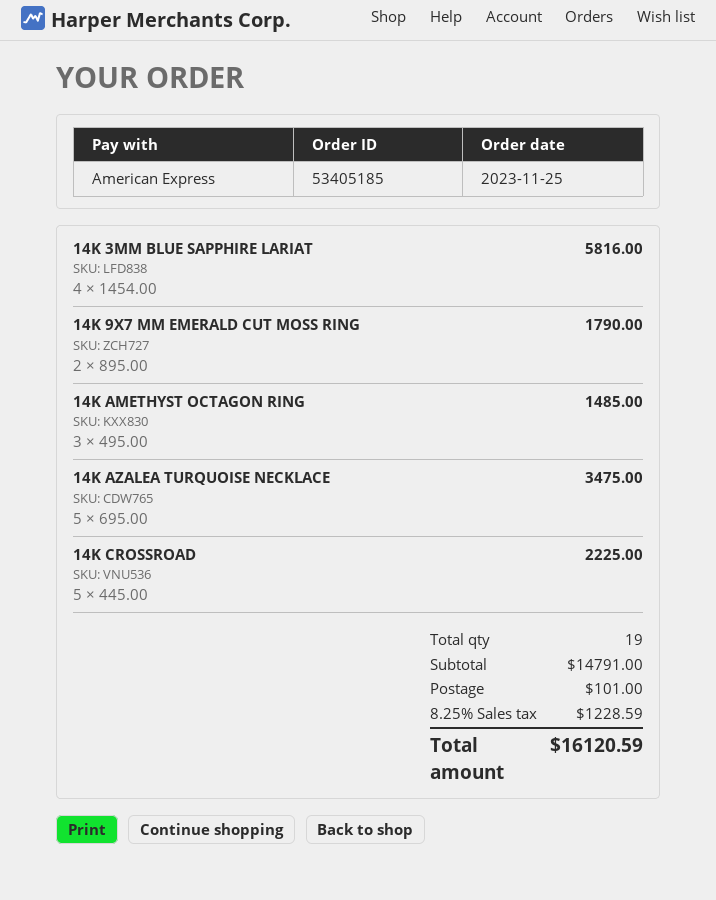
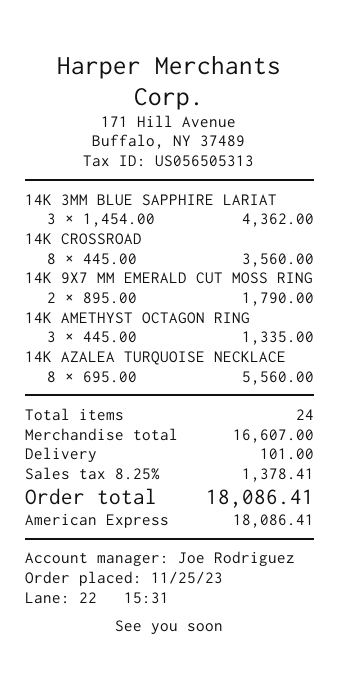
14K 3MM BLUE SAPPHIRE LARIAT: 4 x 1454.00 = 5816.00 -> 3 x 1454.00 = 4362.00
14K AMETHYST OCTAGON RING: 3 x 495.00 = 1485.00 -> 3 x 445.00 = 1335.00
14K AZALEA TURQUOISE NECKLACE: 5 x 695.00 = 3475.00 -> 8 x 695.00 = 5560.00
14K CROSSROAD: 5 x 445.00 = 2225.00 -> 8 x 445.00 = 3560.00
total quantity: 19 -> 24
subtotal: 14791.00 -> 16607.00
tax: 8.25% = 1228.59 -> 8.25% = 1378.41
total: 16120.59 -> 18086.41

